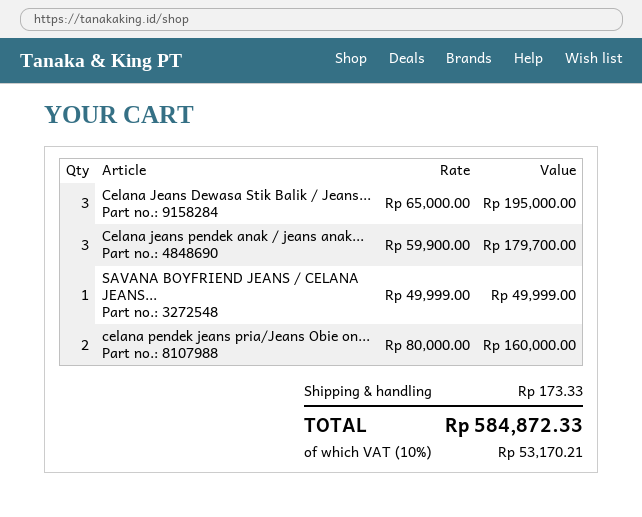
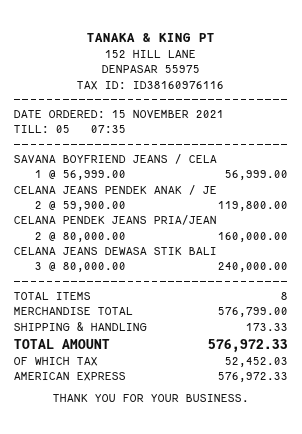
Celana Jeans Dewasa Stik Balik / Jeans...: 3 x 65000.00 = 195000.00 -> 3 x 80000.00 = 240000.00
Celana jeans pendek anak / jeans anak...: 3 x 59900.00 = 179700.00 -> 2 x 59900.00 = 119800.00
SAVANA BOYFRIEND JEANS / CELANA JEANS...: 1 x 49999.00 = 49999.00 -> 1 x 56999.00 = 56999.00
tax: 53170.21 -> 52452.03
total: 584872.33 -> 576972.33

